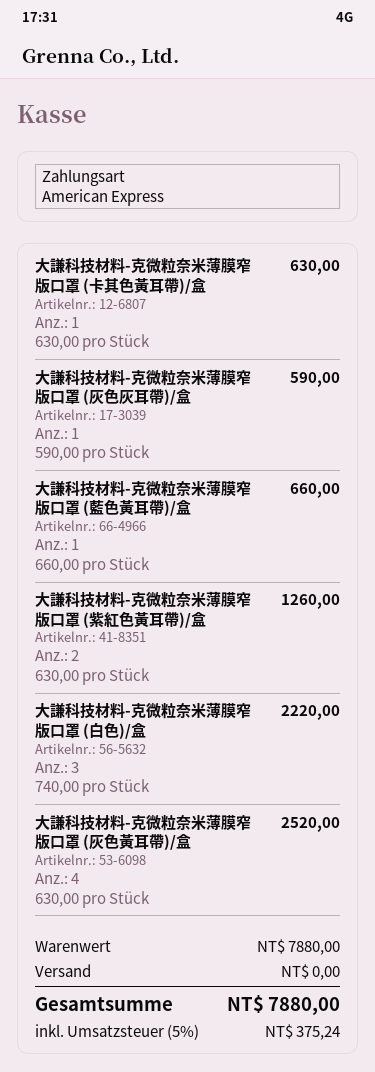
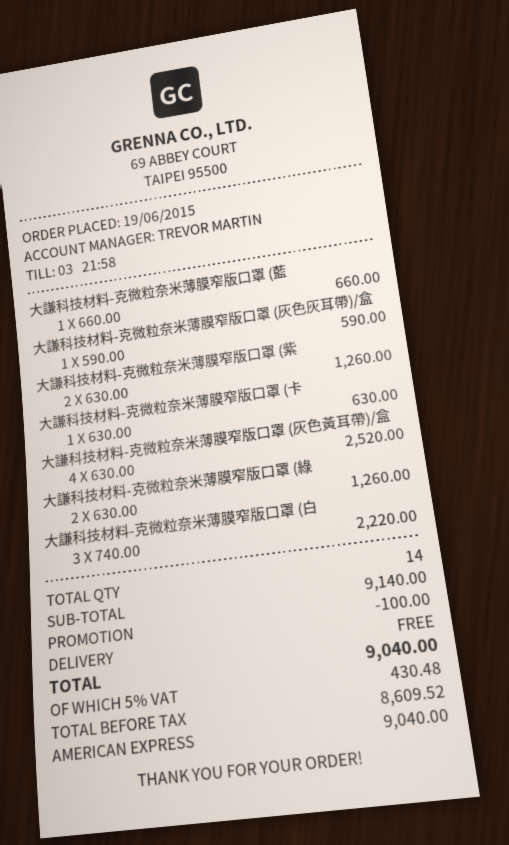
大謙科技材料-克微粒奈米薄膜窄版口罩 (綠: none -> 2 x 630.00 = 1260.00
subtotal: 7880.00 -> 9140.00
discount: none -> 100.00
tax: 5% = 375.24 -> 5% = 430.48
total: 7880.00 -> 9040.00

